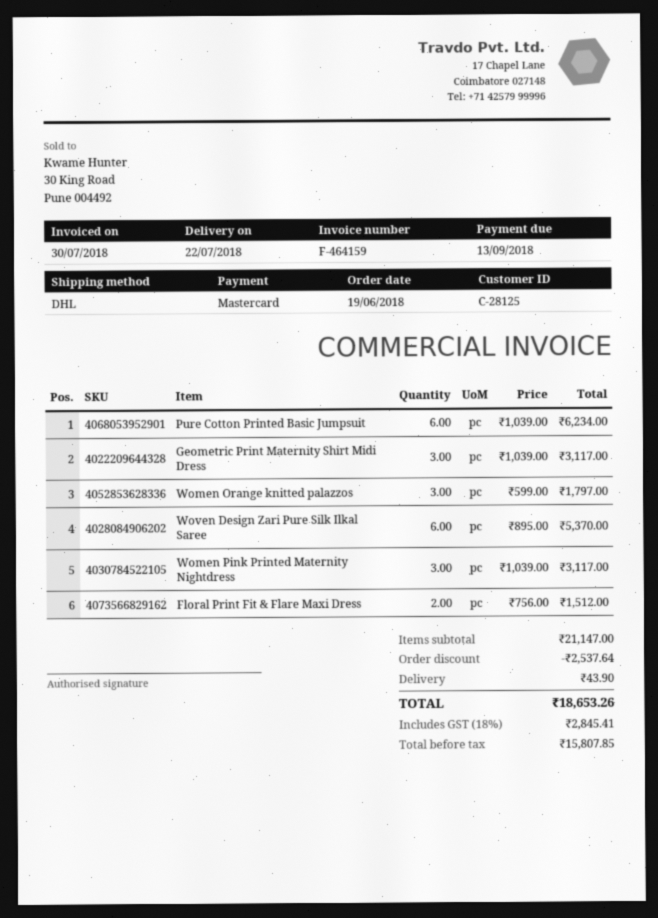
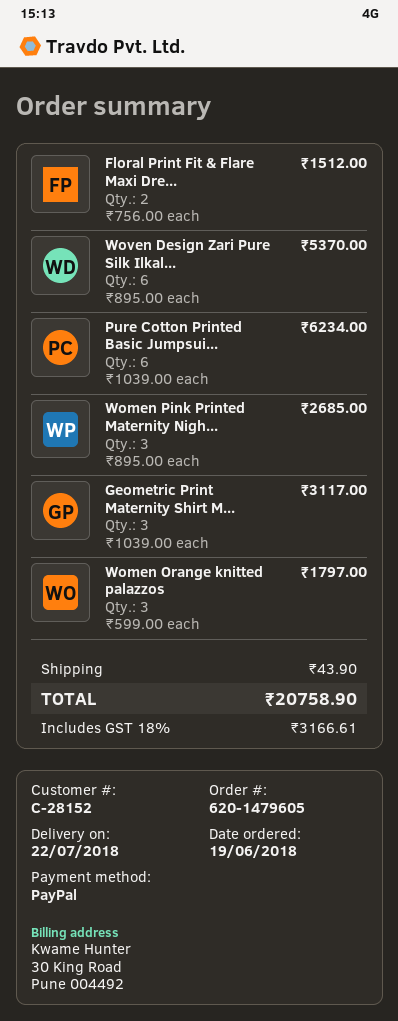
customer number: C-28125 -> C-28152
payment method: Mastercard -> PayPal
Women Pink Printed Maternity Nightdress: 3 x 1039.00 = 3117.00 -> 3 x 895.00 = 2685.00
discount: 2537.64 -> none
tax: 18% = 2845.41 -> 18% = 3166.61
total: 18653.26 -> 20758.90

